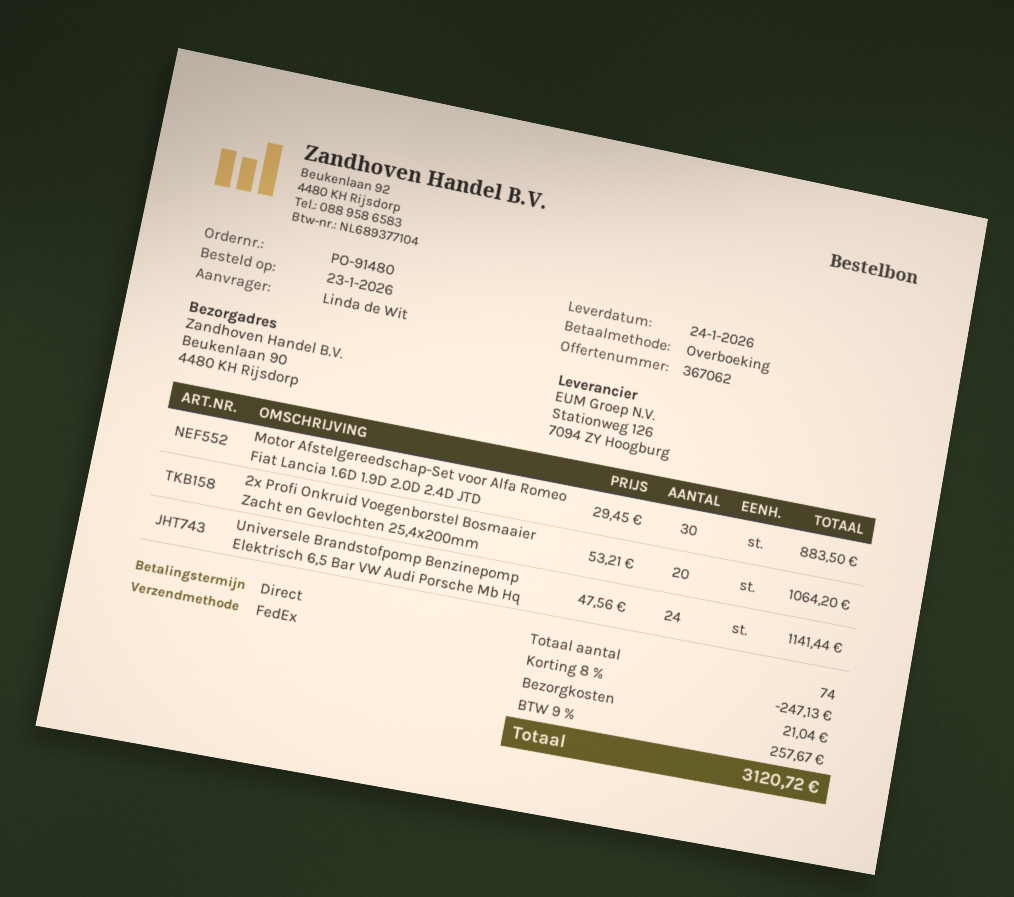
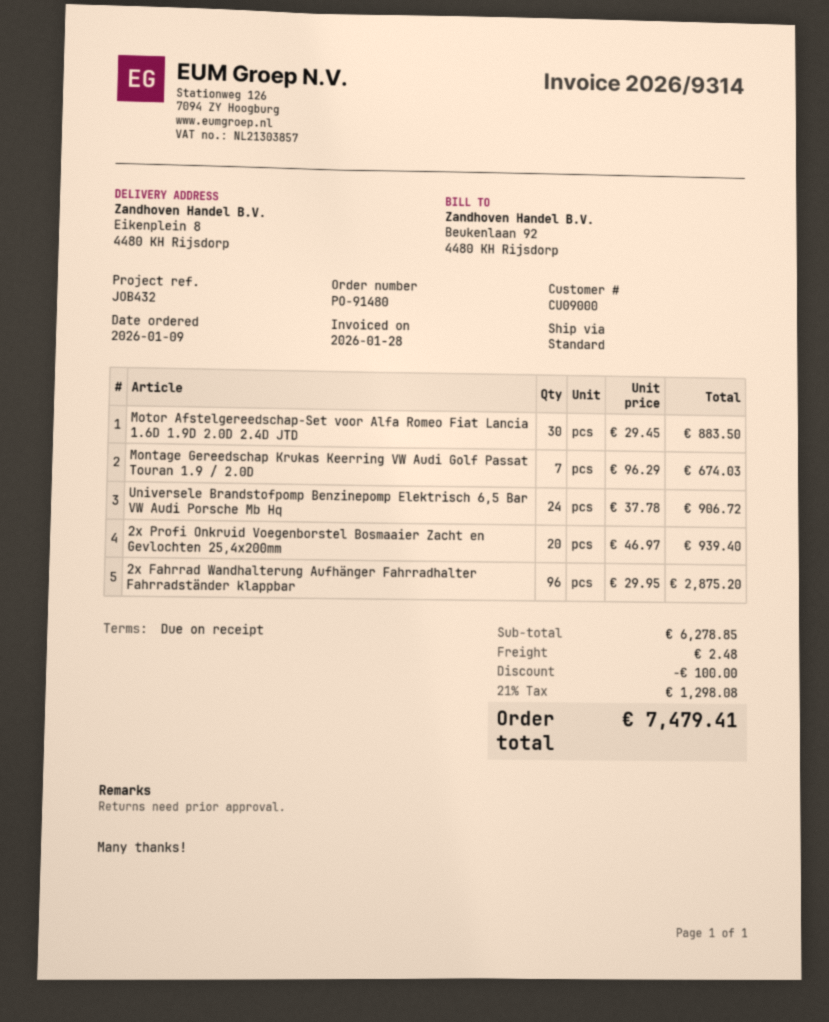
order date: 2026-01-23 -> 2026-01-09
shipping method: FedEx -> standard
ship to: Beukenlaan 90, 4480 KH Rijsdorp -> Eikenplein 8, 4480 KH Rijsdorp
2x Profi Onkruid Voegenborstel Bosmaaier Zacht en Gevlochten 25,4x200mm: 20 x 53.21 = 1064.20 -> 20 x 46.97 = 939.40
Universele Brandstofpomp Benzinepomp Elektrisch 6,5 Bar VW Audi Porsche Mb Hq: 24 x 47.56 = 1141.44 -> 24 x 37.78 = 906.72
Montage Gereedschap Krukas Keerring VW Audi Golf Passat Touran 1.9 / 2.0D: none -> 7 x 96.29 = 674.03
2x Fahrrad Wandhalterung Aufhänger Fahrradhalter Fahrradständer klappbar: none -> 96 x 29.95 = 2875.20
discount: 247.13 -> 100.00
shipping: 21.04 -> 2.48
tax: 9% = 257.67 -> 21% = 1298.08
total: 3120.72 -> 7479.41

